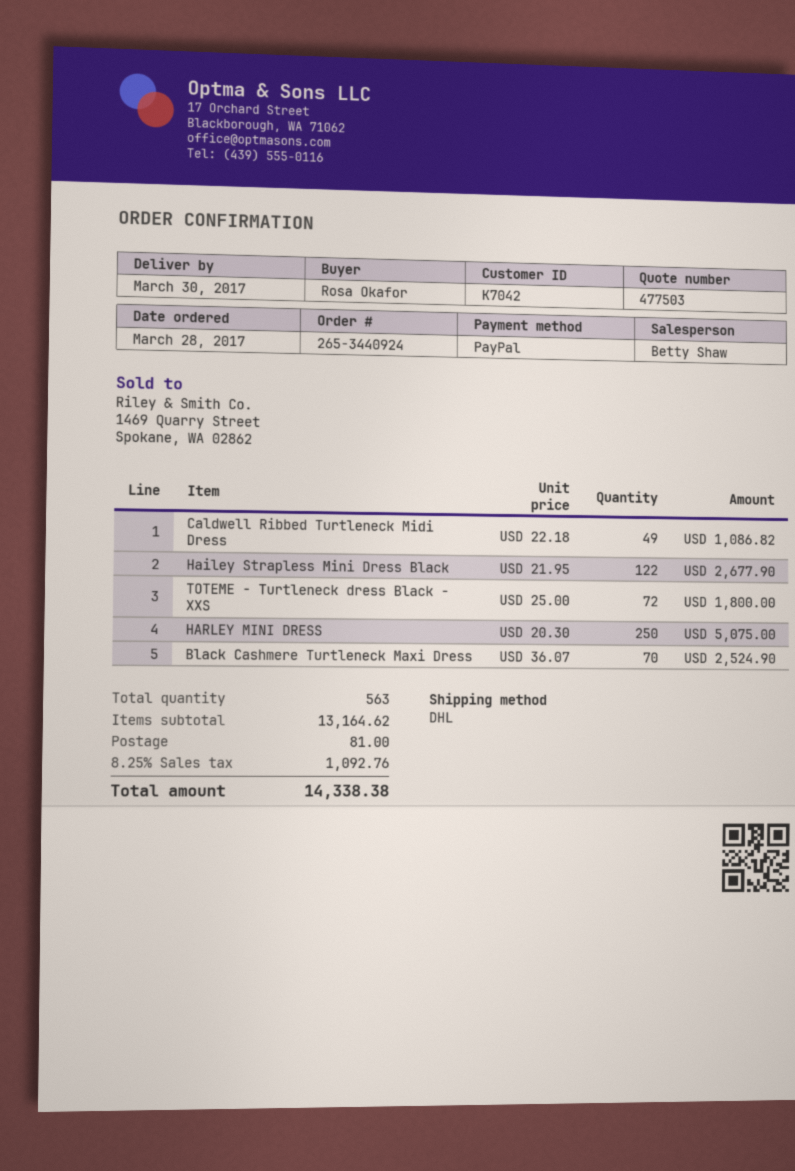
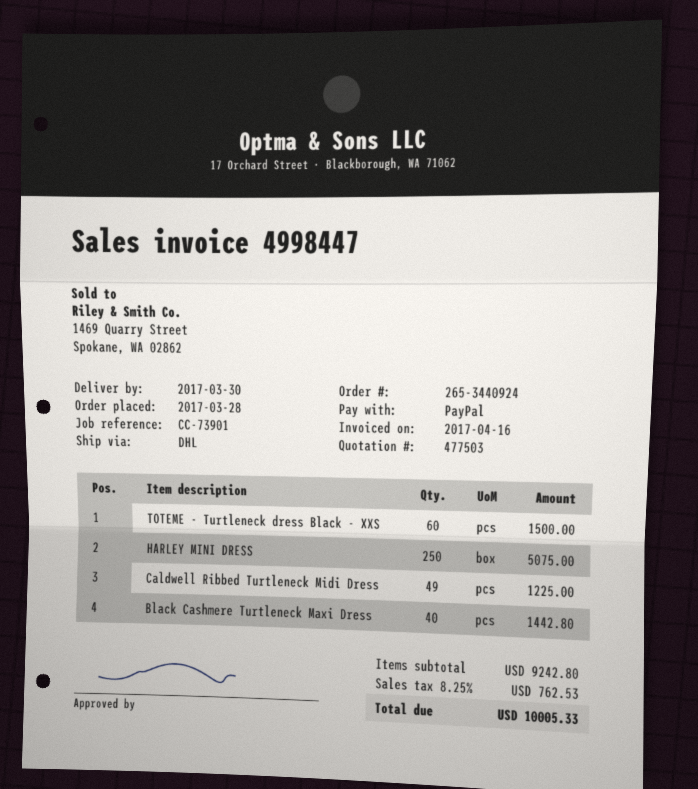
Caldwell Ribbed Turtleneck Midi Dress: 49 for 1086.82 -> 49 for 1225.00
Hailey Strapless Mini Dress Black: 122 for 2677.90 -> none
TOTEME - Turtleneck dress Black - XXS: 72 for 1800.00 -> 60 for 1500.00
Black Cashmere Turtleneck Maxi Dress: 70 for 2524.90 -> 40 for 1442.80
subtotal: 13164.62 -> 9242.80
shipping: 81.00 -> none
tax: 8.25% = 1092.76 -> 8.25% = 762.53
total: 14338.38 -> 10005.33

